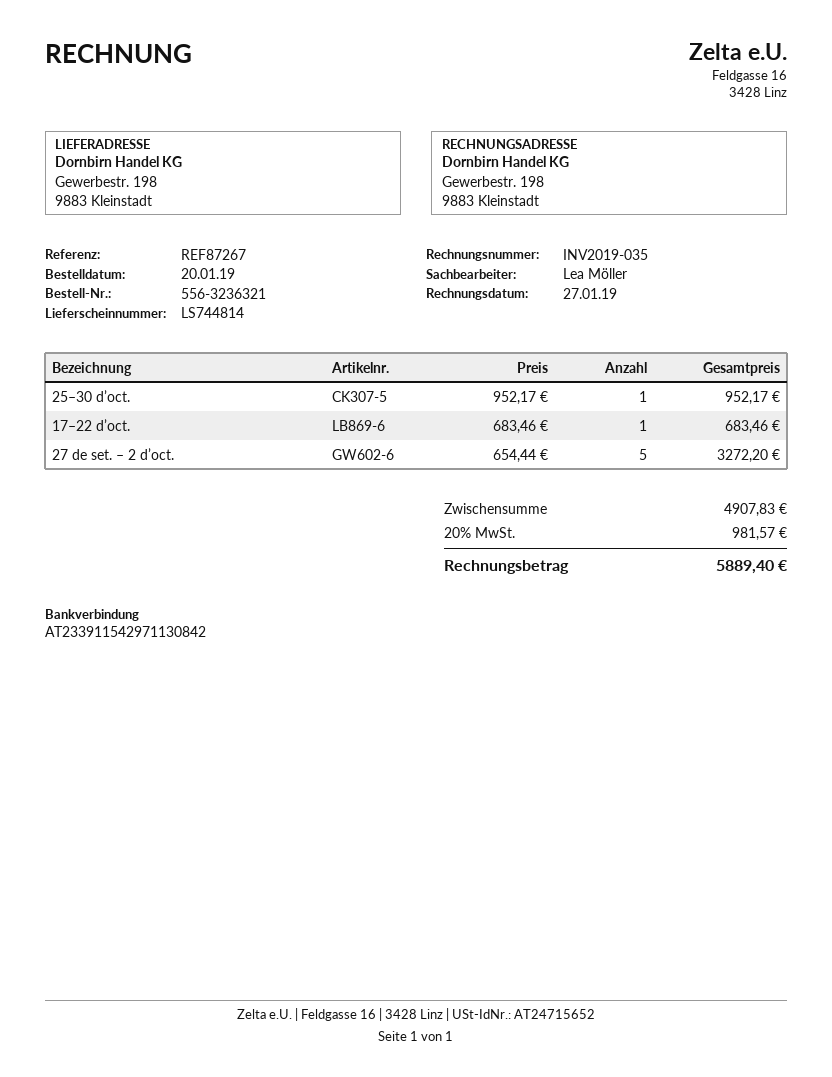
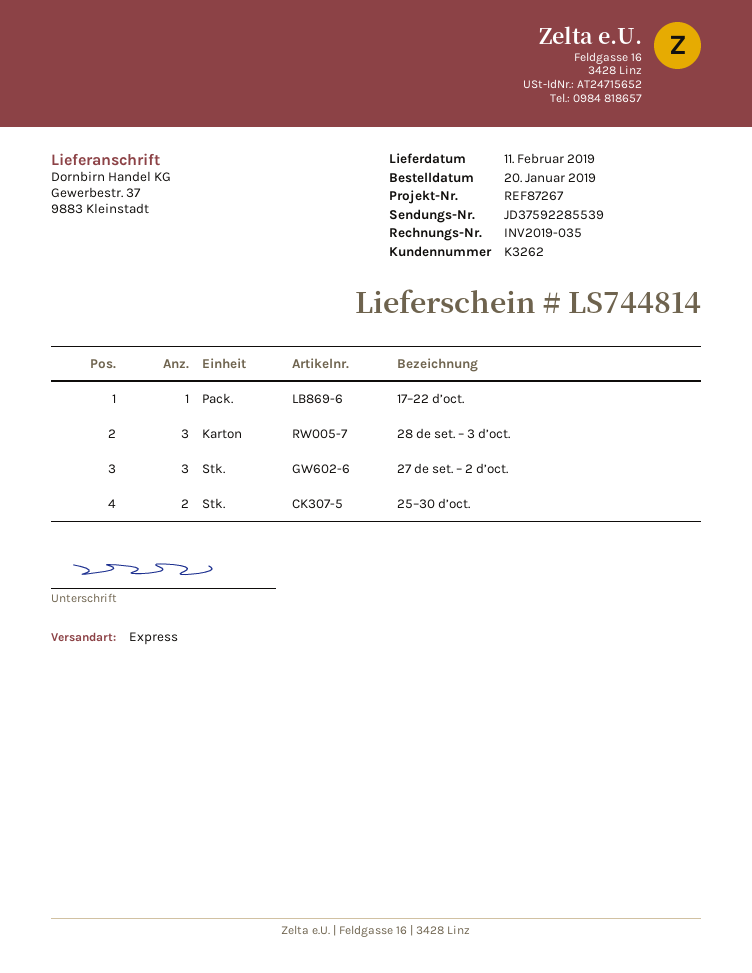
ship to: Gewerbestr. 198, 9883 Kleinstadt -> Gewerbestr. 37, 9883 Kleinstadt
25–30 d’oct.: 1 -> 2
27 de set. – 2 d’oct.: 5 -> 3
28 de set. – 3 d’oct.: none -> 3

